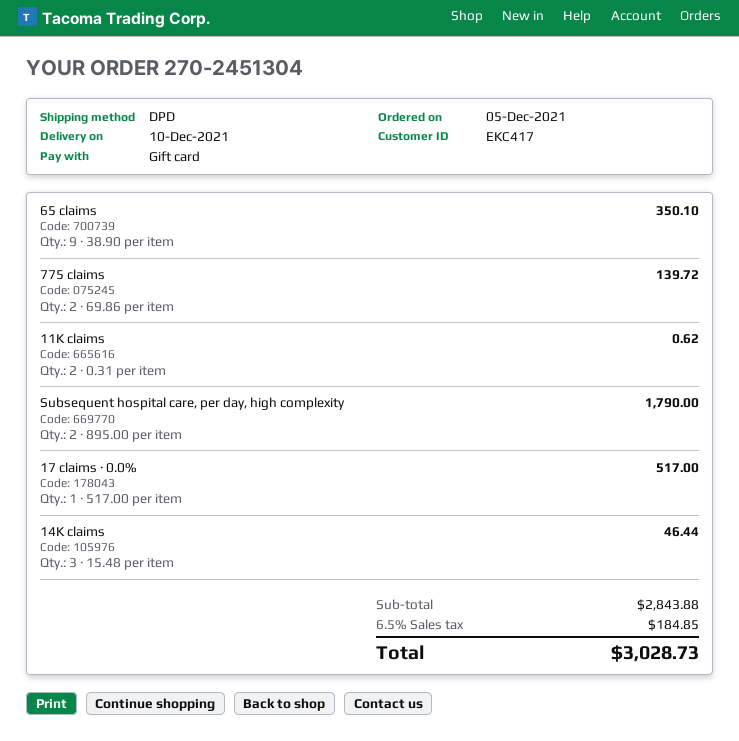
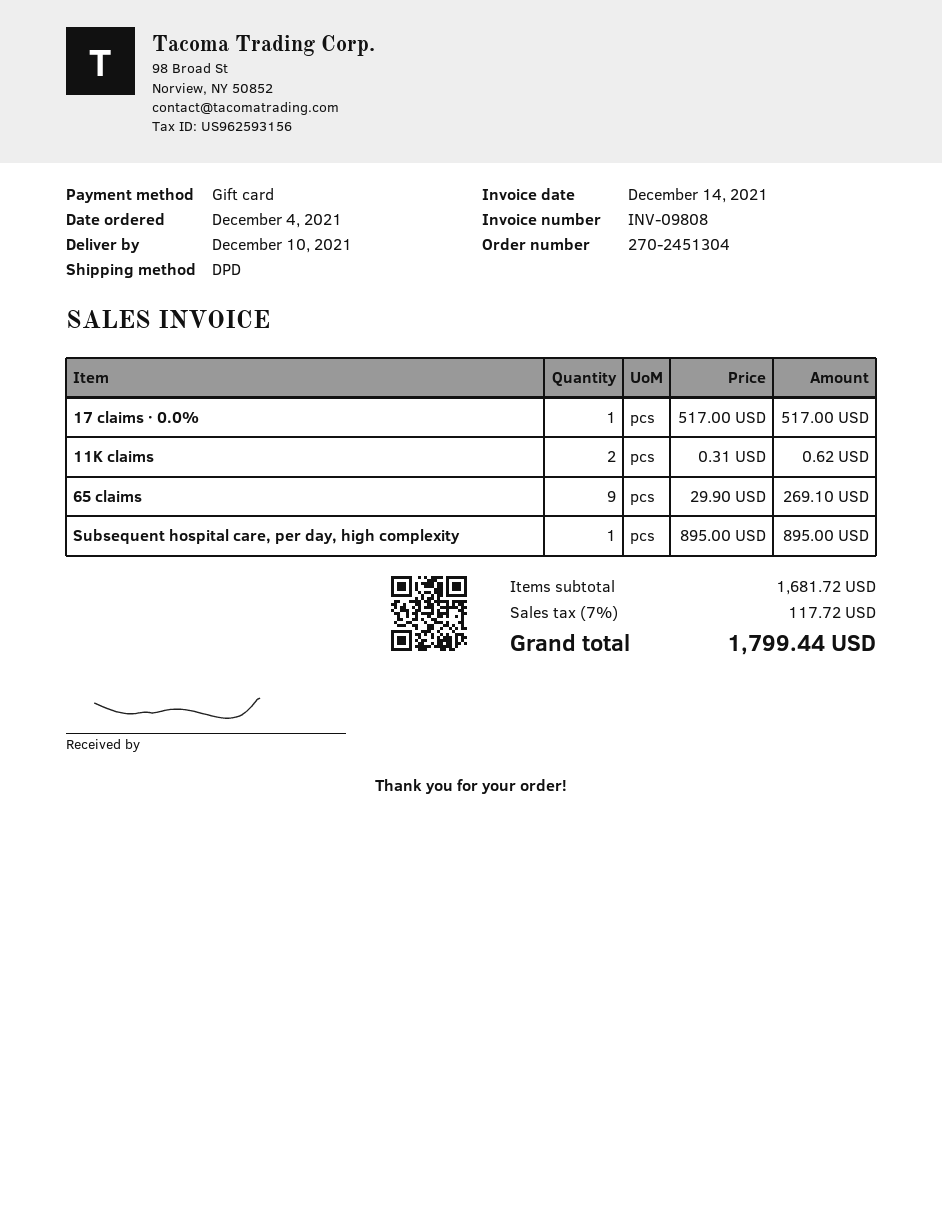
order date: 2021-12-05 -> 2021-12-04
65 claims: 9 x 38.90 = 350.10 -> 9 x 29.90 = 269.10
775 claims: 2 x 69.86 = 139.72 -> none
Subsequent hospital care, per day, high complexity: 2 x 895.00 = 1790.00 -> 1 x 895.00 = 895.00
14K claims: 3 x 15.48 = 46.44 -> none
subtotal: 2843.88 -> 1681.72
tax: 6.5% = 184.85 -> 7% = 117.72
total: 3028.73 -> 1799.44

